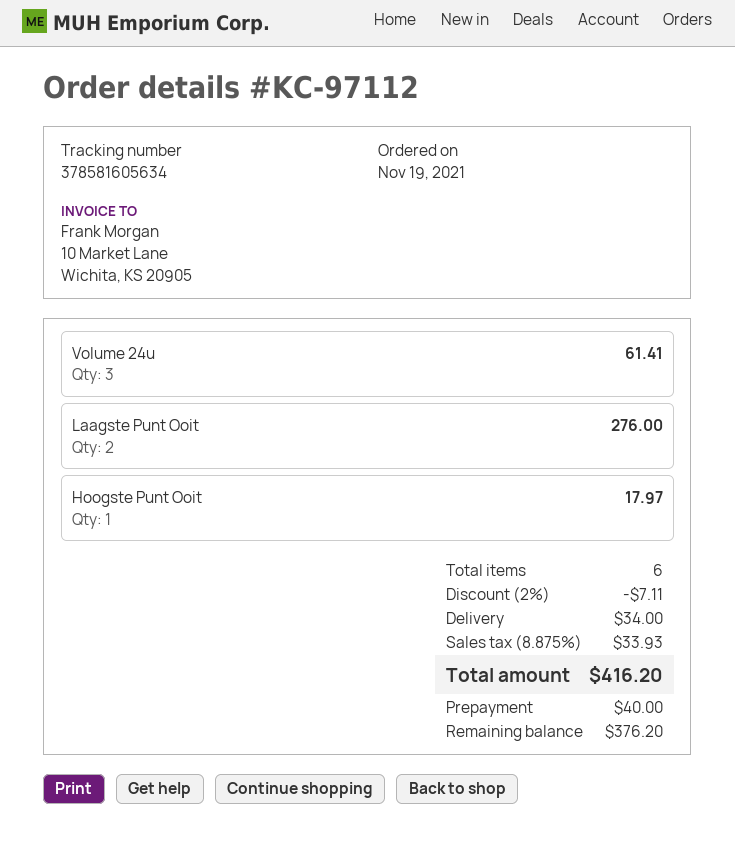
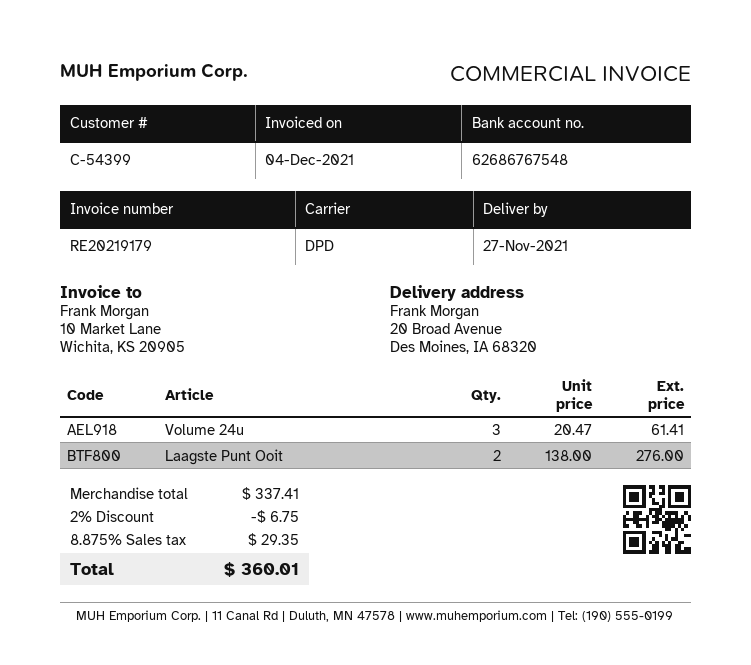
Hoogste Punt Ooit: 1 for 17.97 -> none
discount: 2% = 7.11 -> 2% = 6.75
shipping: 34.00 -> none
tax: 8.875% = 33.93 -> 8.875% = 29.35
total: 416.20 -> 360.01

